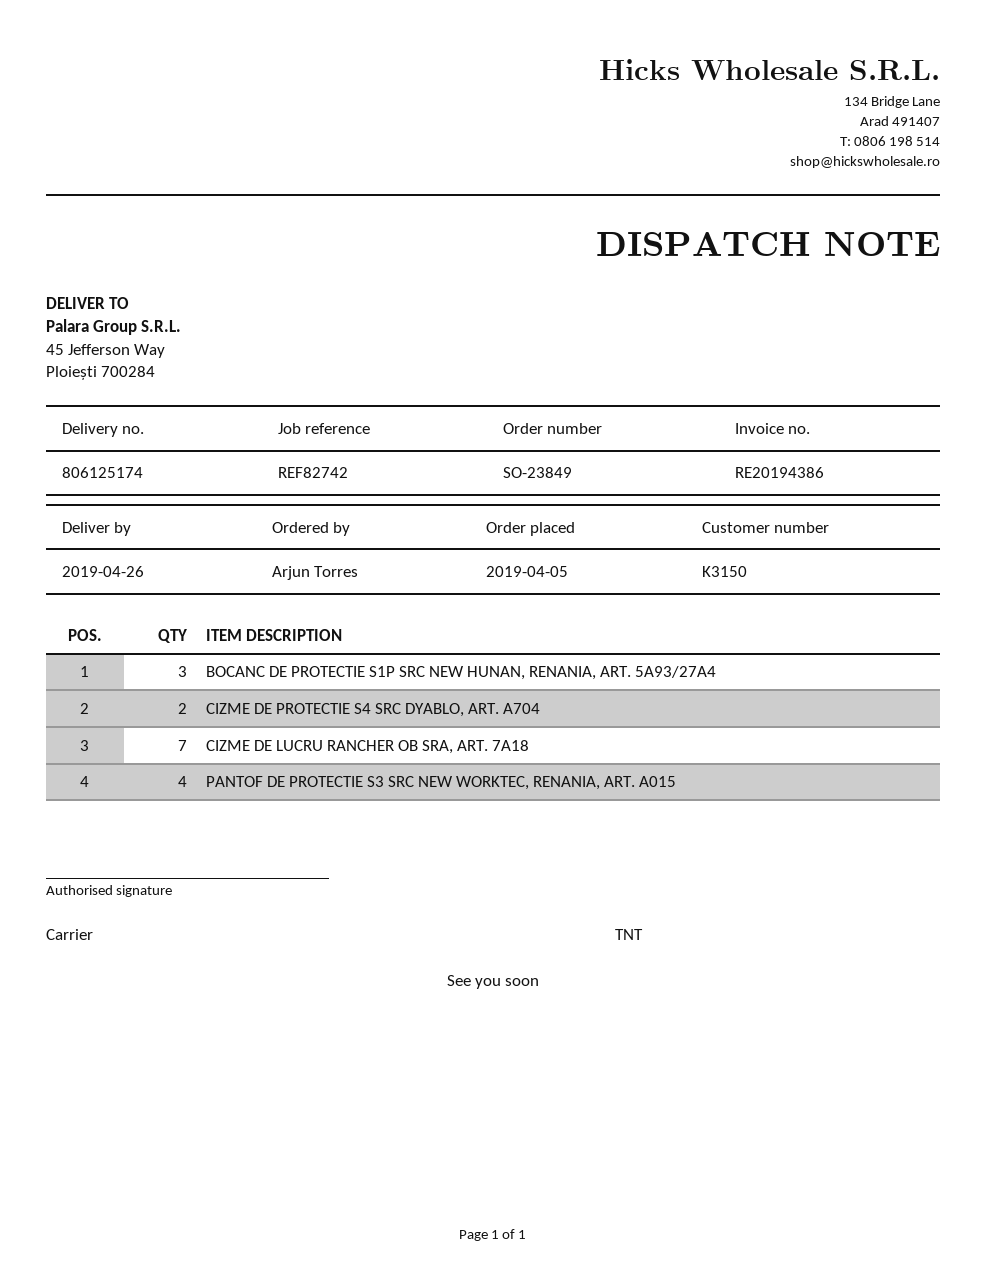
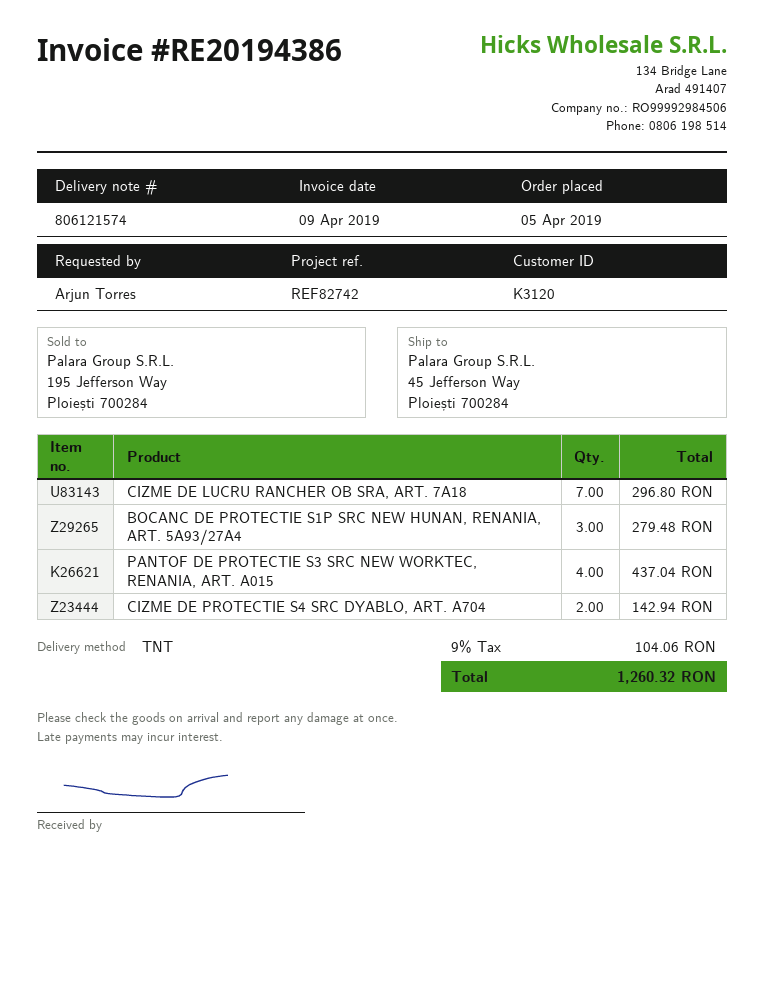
delivery note number: 806125174 -> 806121574
customer number: K3150 -> K3120

